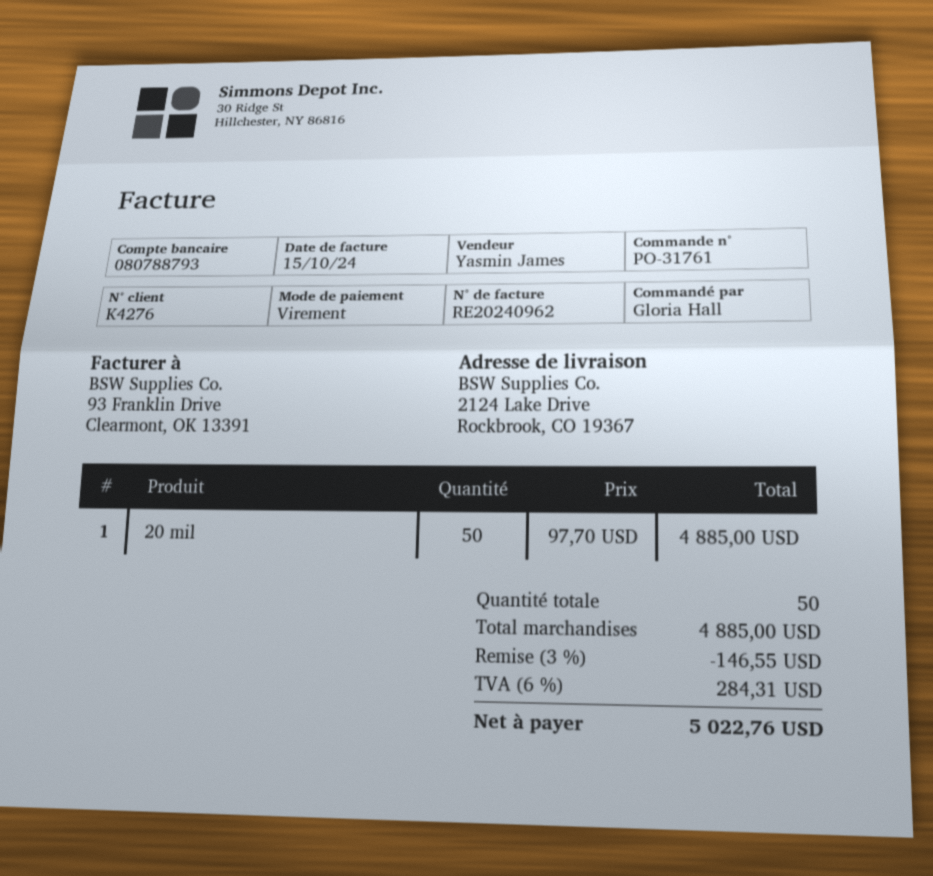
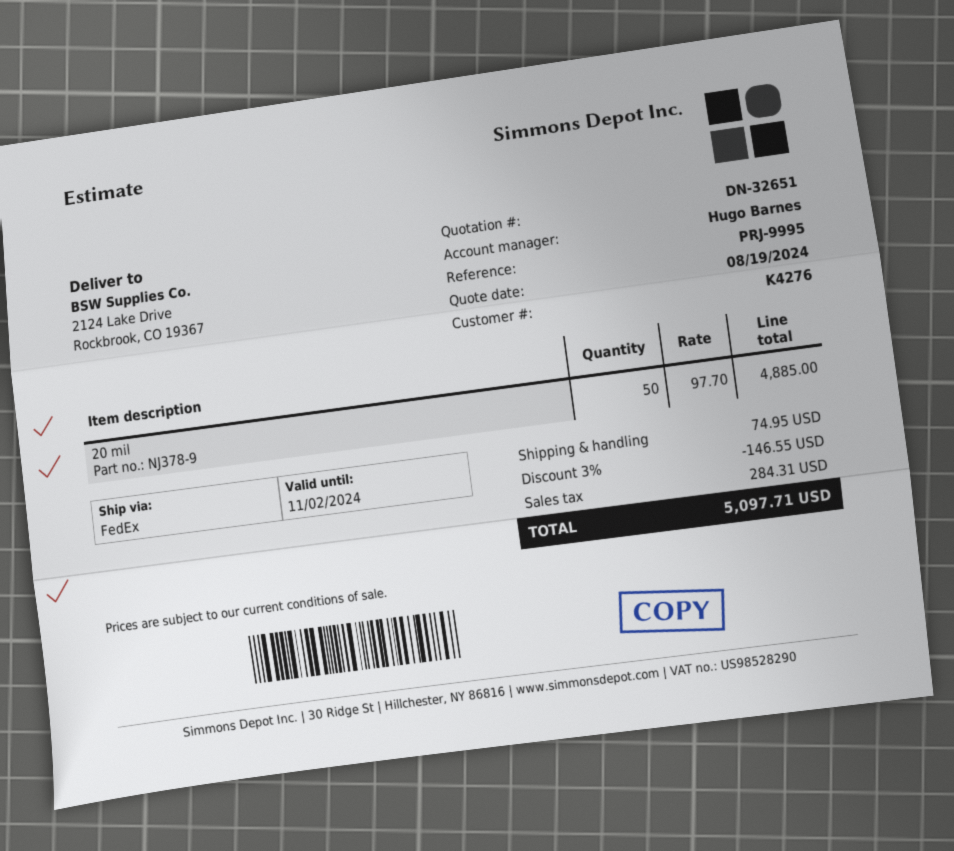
sales rep: Yasmin James -> Hugo Barnes
shipping: none -> 74.95
total: 5022.76 -> 5097.71

